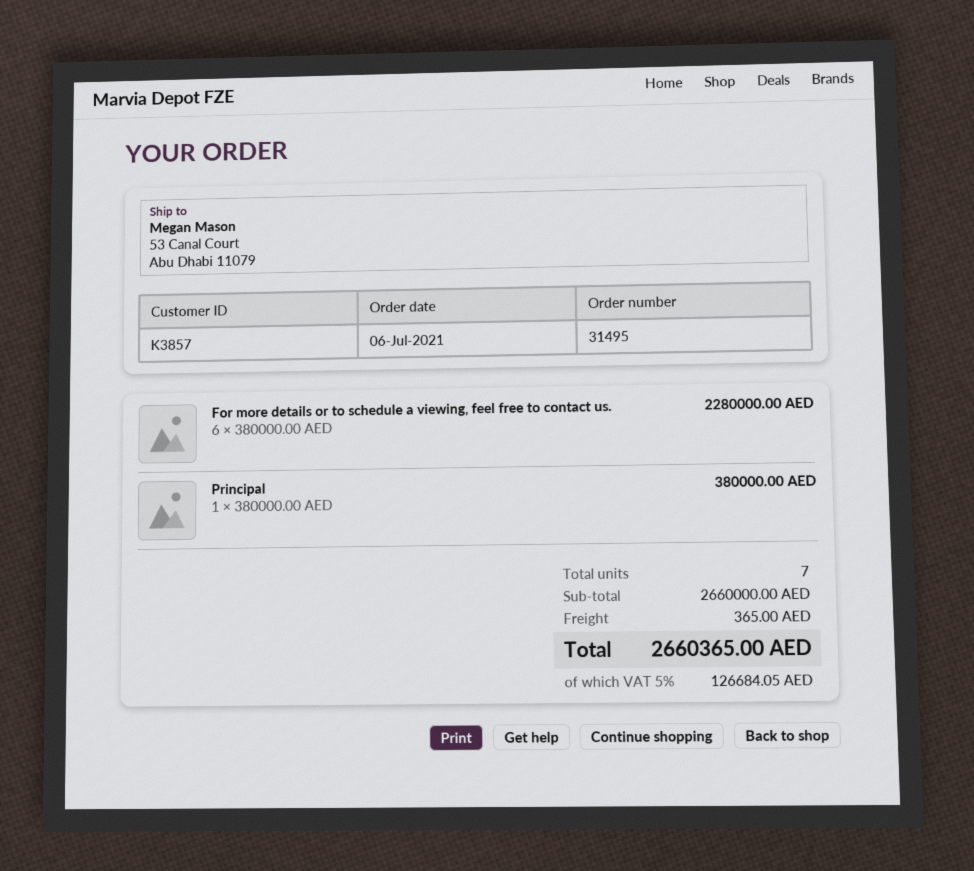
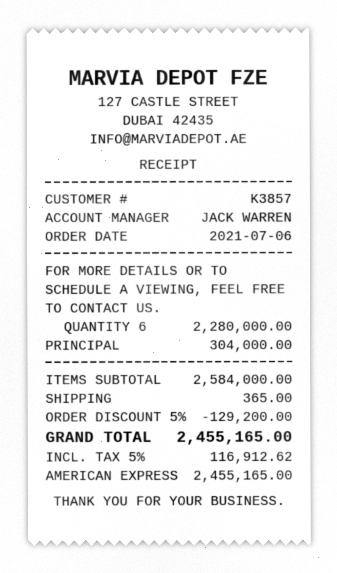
Principal: 1 for 380000.00 -> 1 for 304000.00
subtotal: 2660000.00 -> 2584000.00
discount: none -> 5% = 129200.00
tax: 5% = 126684.05 -> 5% = 116912.62
total: 2660365.00 -> 2455165.00

